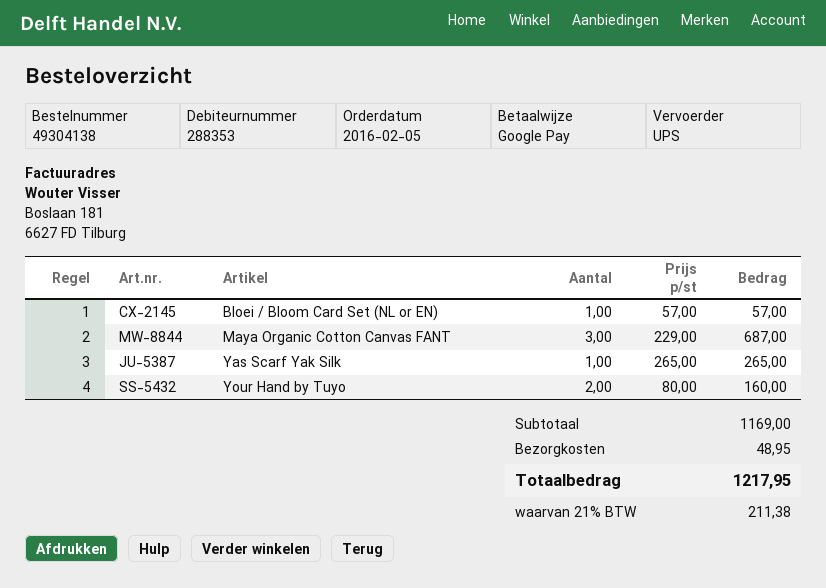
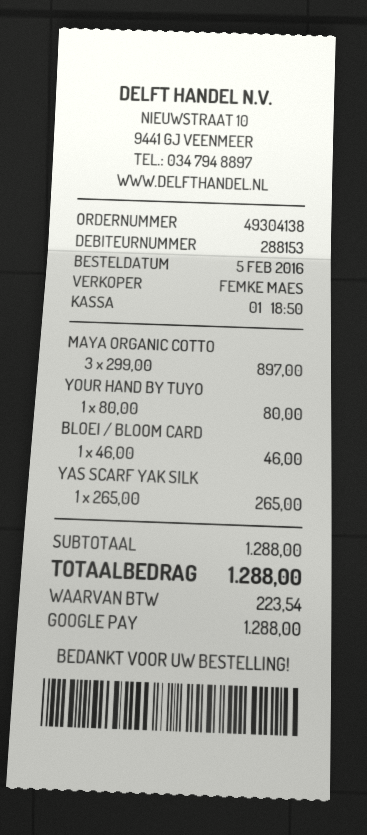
customer number: 288353 -> 288153
Bloei / Bloom Card Set (NL or EN): 1 x 57.00 = 57.00 -> 1 x 46.00 = 46.00
Maya Organic Cotton Canvas FANT: 3 x 229.00 = 687.00 -> 3 x 299.00 = 897.00
Your Hand by Tuyo: 2 x 80.00 = 160.00 -> 1 x 80.00 = 80.00
subtotal: 1169.00 -> 1288.00
shipping: 48.95 -> none
tax: 211.38 -> 223.54
total: 1217.95 -> 1288.00

